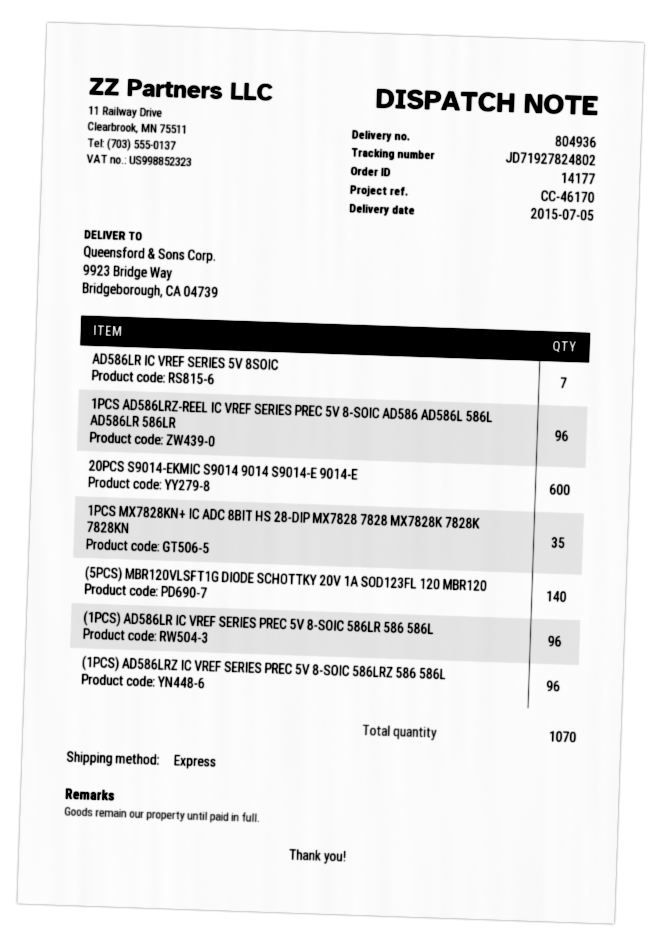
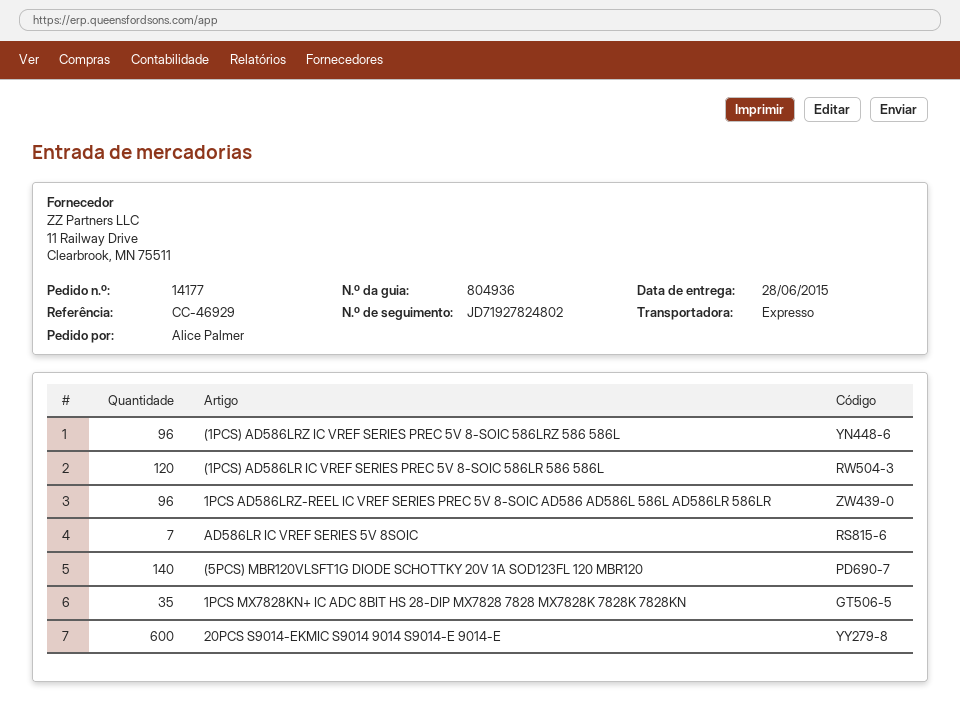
delivery date: 2015-07-05 -> 2015-06-28
reference: CC-46170 -> CC-46929
(1PCS) AD586LR IC VREF SERIES PREC 5V 8-SOIC 586LR 586 586L: 96 -> 120

